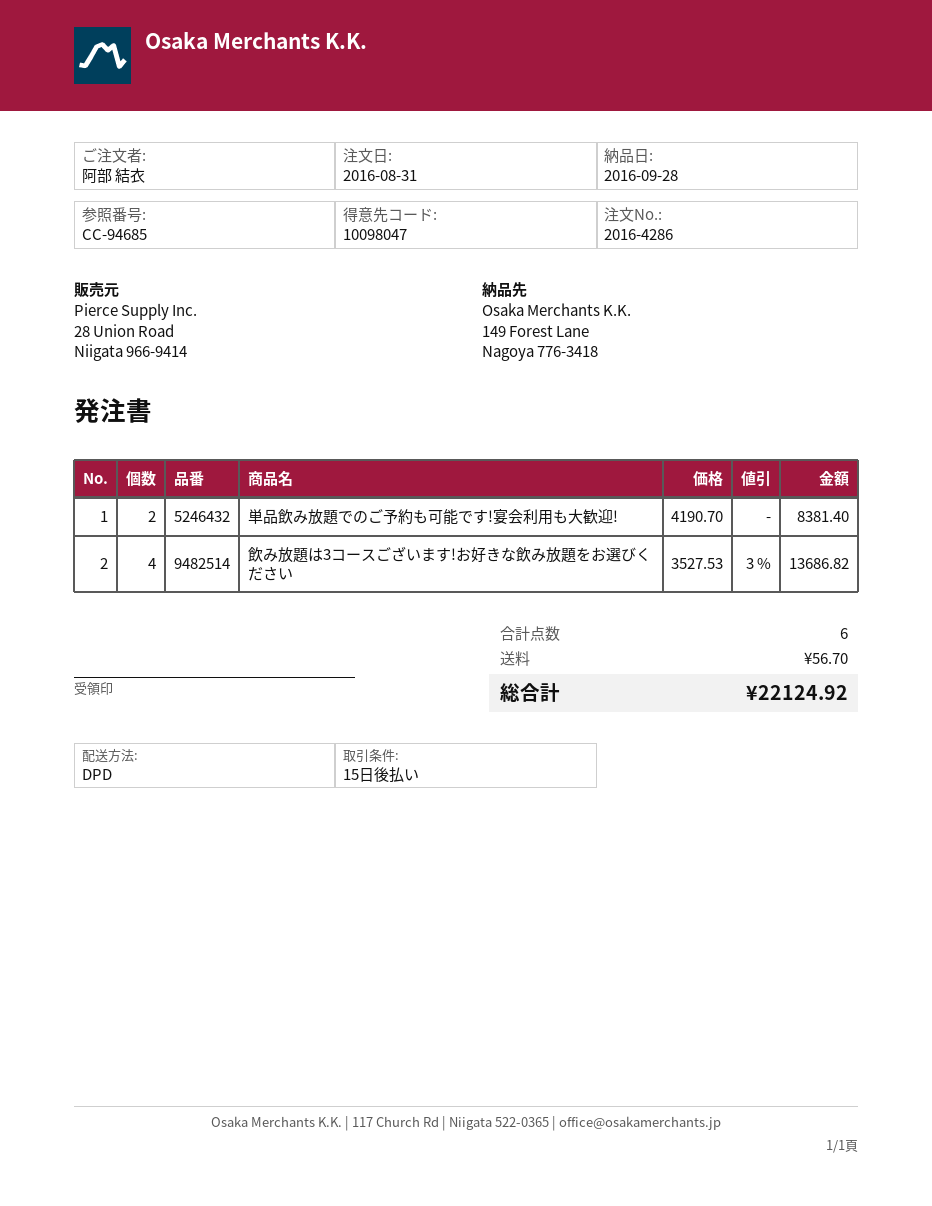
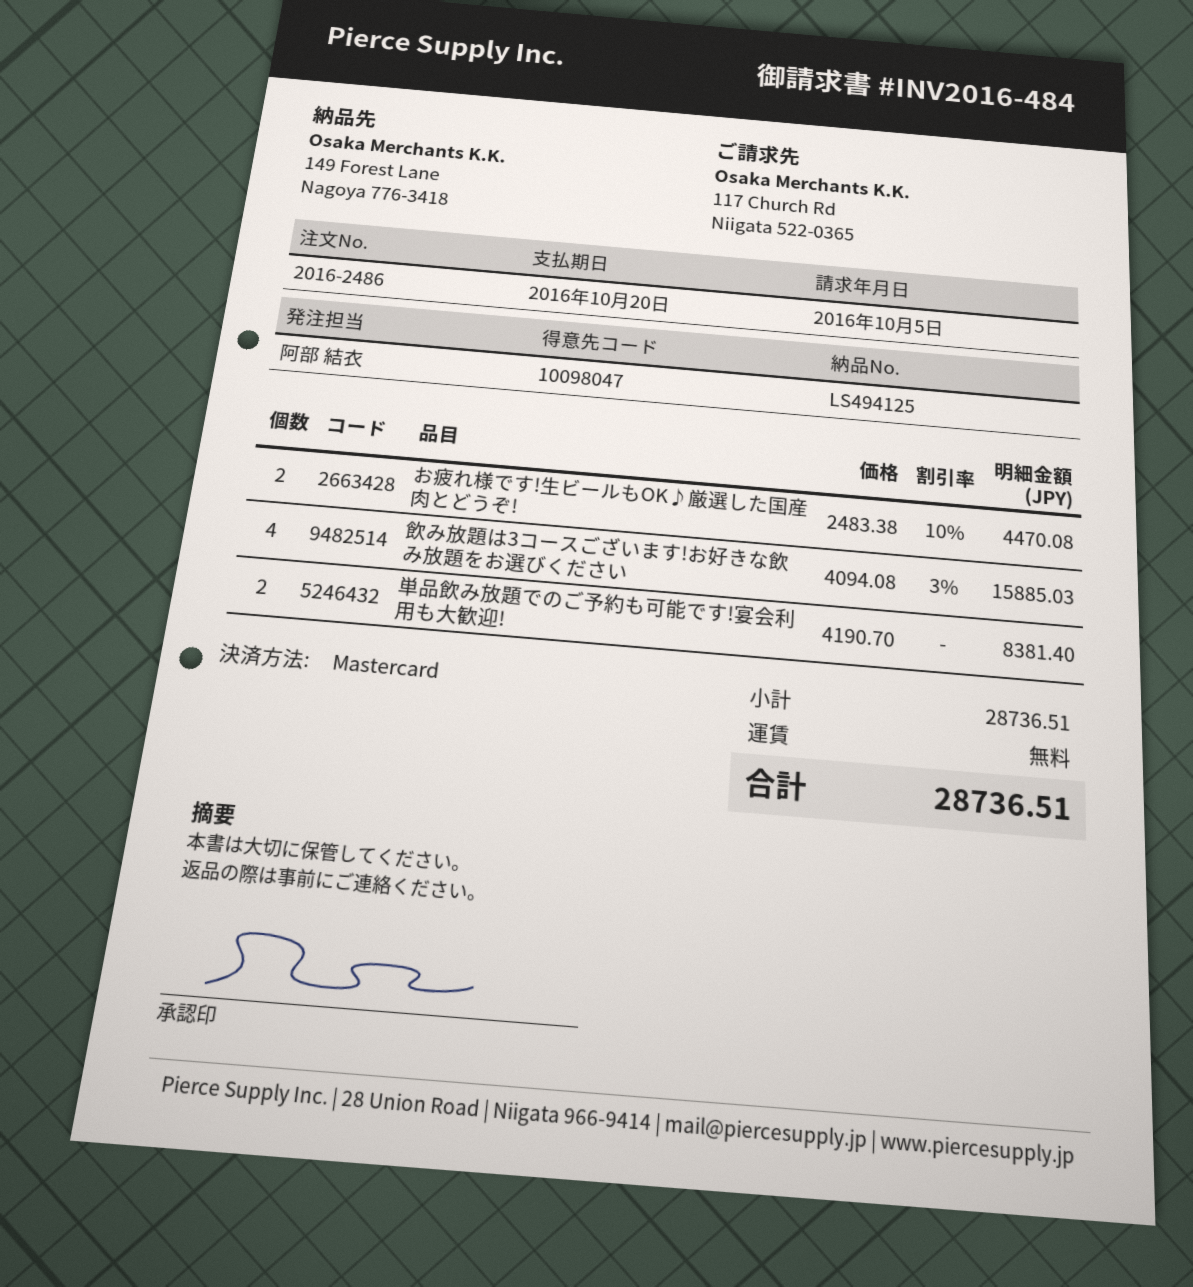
order number: 2016-4286 -> 2016-2486
飲み放題は3コースございます!お好きな飲み放題をお選びください: 4 x 3527.53 - 3% = 13686.82 -> 4 x 4094.08 - 3% = 15885.03
お疲れ様です!生ビールもOK♪厳選した国産肉とどうぞ!: none -> 2 x 2483.38 - 10% = 4470.08
shipping: 56.70 -> 0.00
total: 22124.92 -> 28736.51

